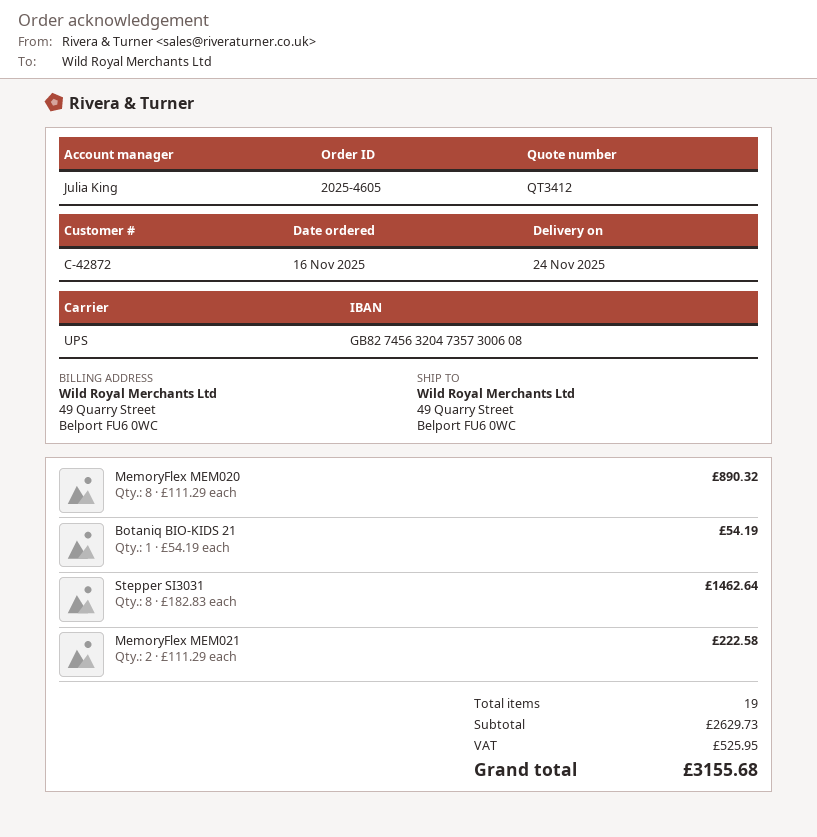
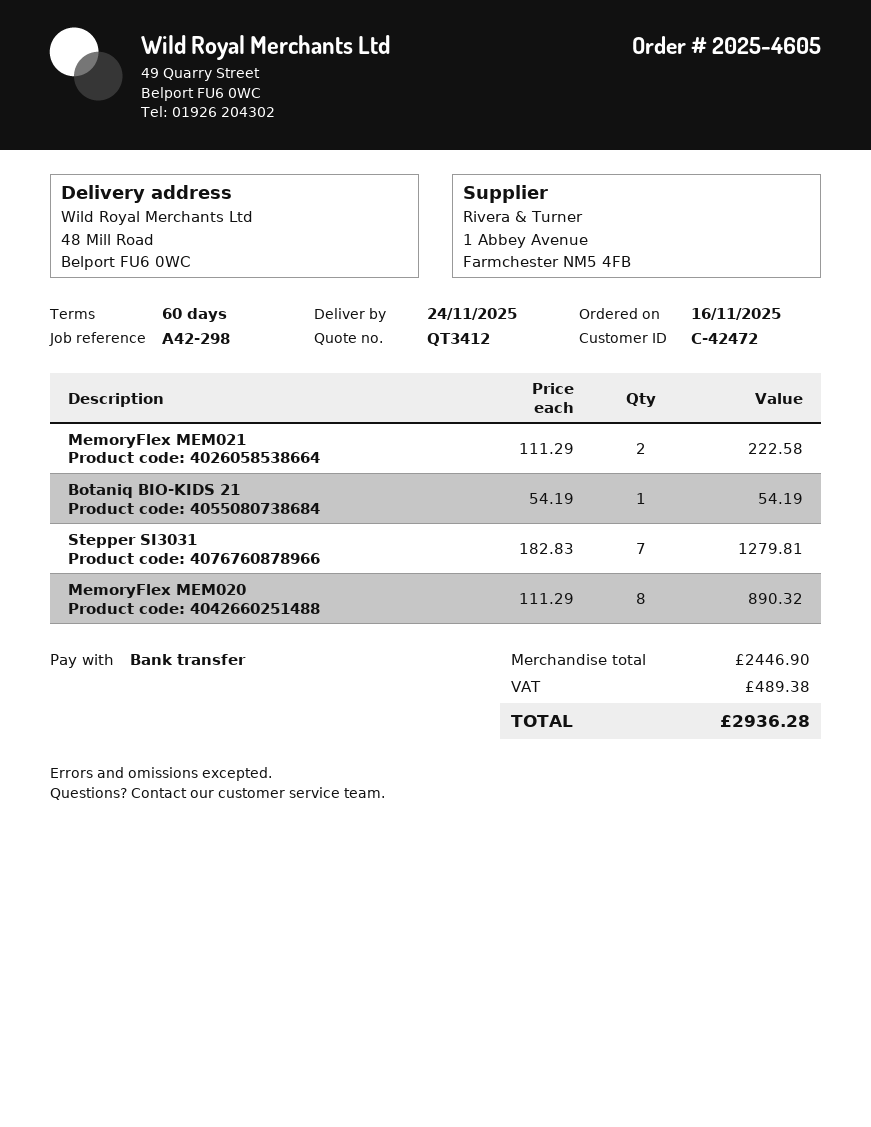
customer number: C-42872 -> C-42472
ship to: 49 Quarry Street, Belport FU6 0WC -> 48 Mill Road, Belport FU6 0WC
Stepper SI3031: 8 x 182.83 = 1462.64 -> 7 x 182.83 = 1279.81
subtotal: 2629.73 -> 2446.90
tax: 525.95 -> 489.38
total: 3155.68 -> 2936.28

